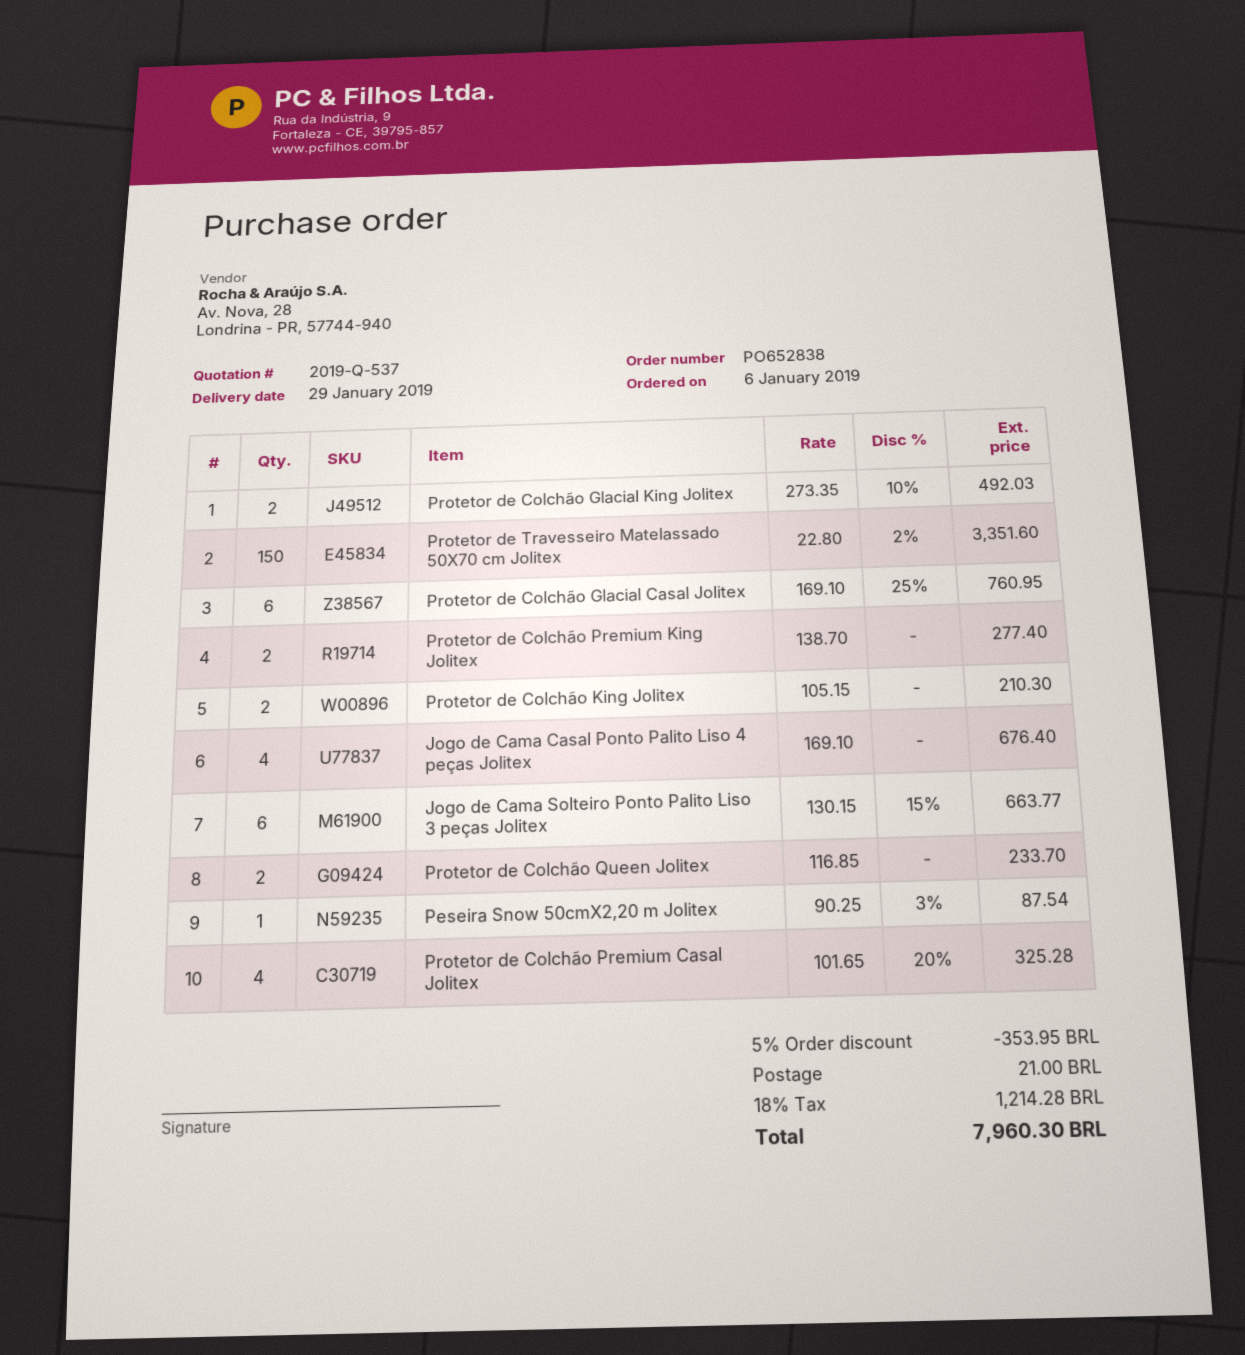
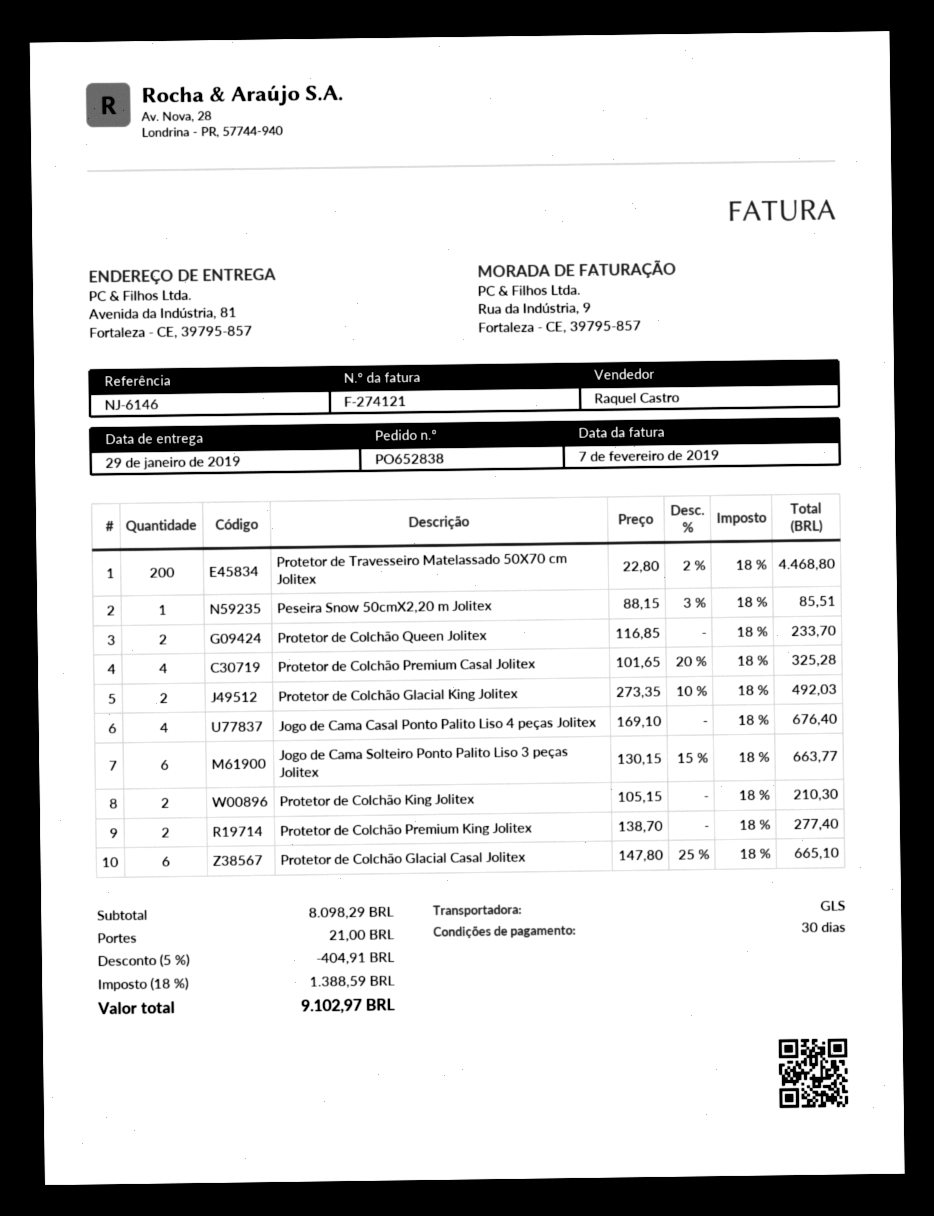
Protetor de Travesseiro Matelassado 50X70 cm Jolitex: 150 x 22.80 - 2% = 3351.60 -> 200 x 22.80 - 2% = 4468.80
Protetor de Colchão Glacial Casal Jolitex: 6 x 169.10 - 25% = 760.95 -> 6 x 147.80 - 25% = 665.10
Peseira Snow 50cmX2,20 m Jolitex: 1 x 90.25 - 3% = 87.54 -> 1 x 88.15 - 3% = 85.51
discount: 5% = 353.95 -> 5% = 404.91
tax: 18% = 1214.28 -> 18% = 1388.59
total: 7960.30 -> 9102.97

